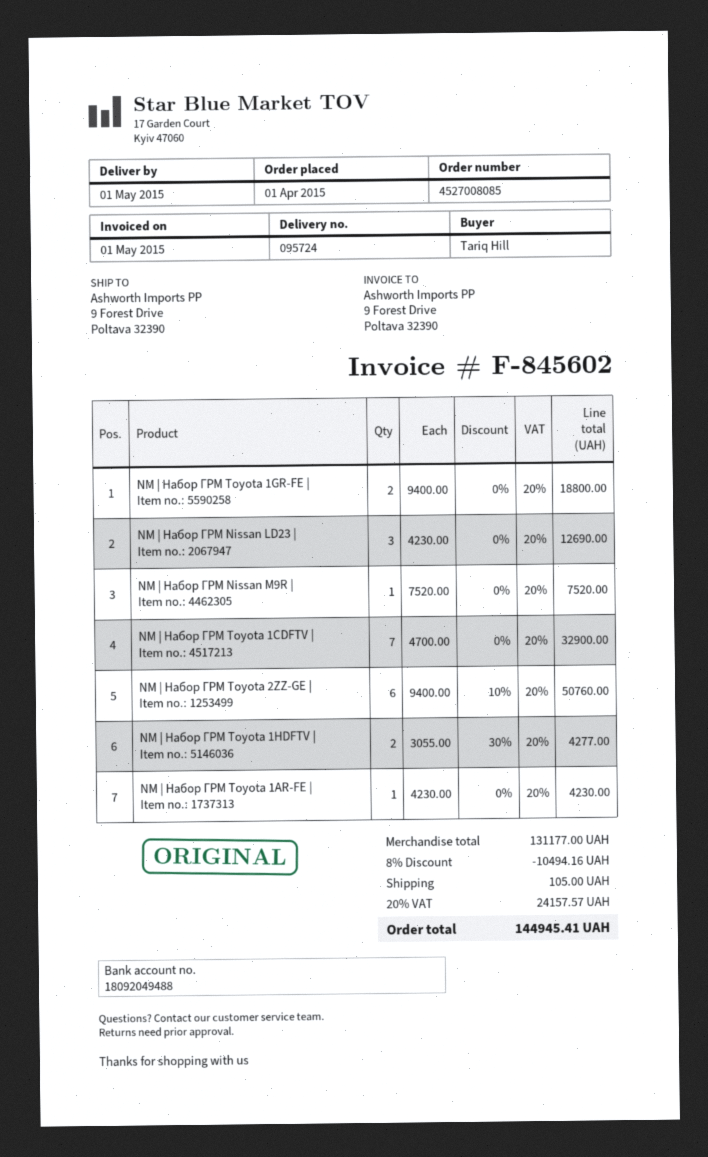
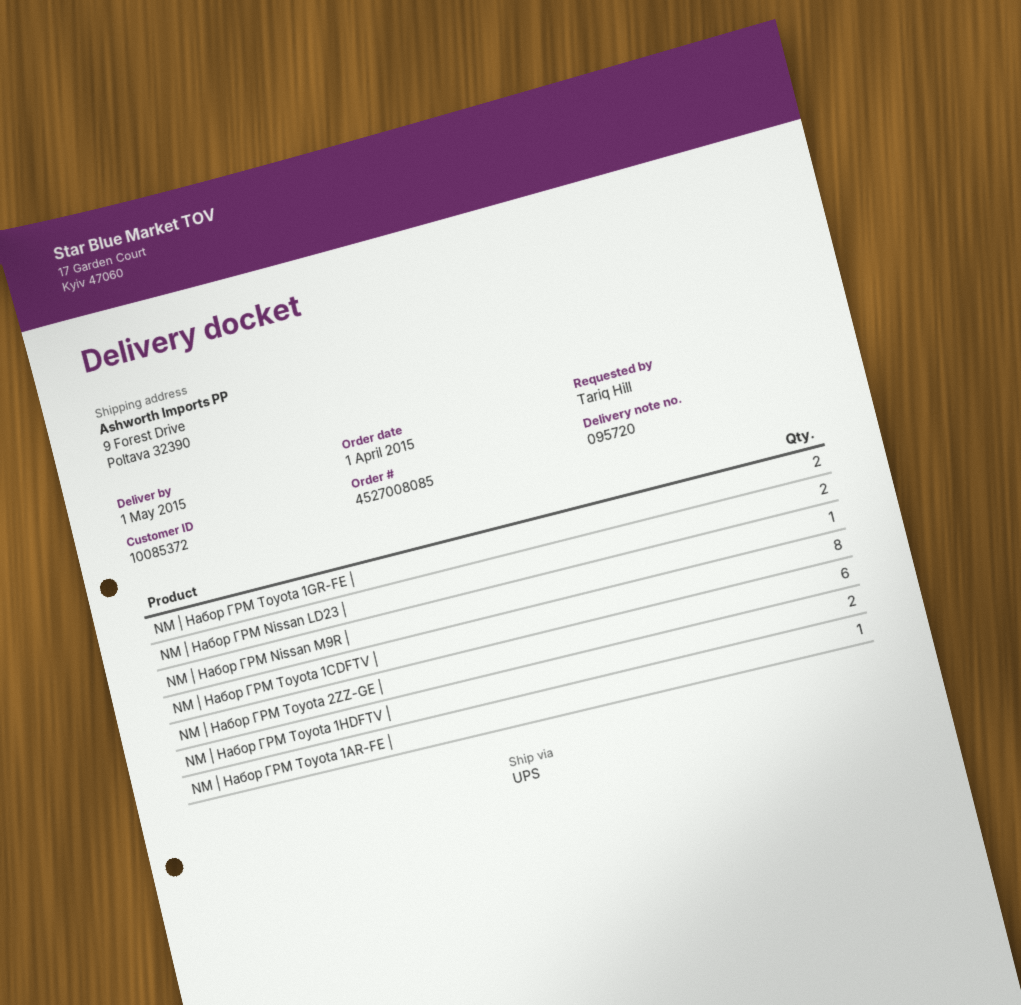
delivery note number: 095724 -> 095720
NM | Набор ГРМ Nissan LD23 |: 3 -> 2
NM | Набор ГРМ Toyota 1CDFTV |: 7 -> 8

